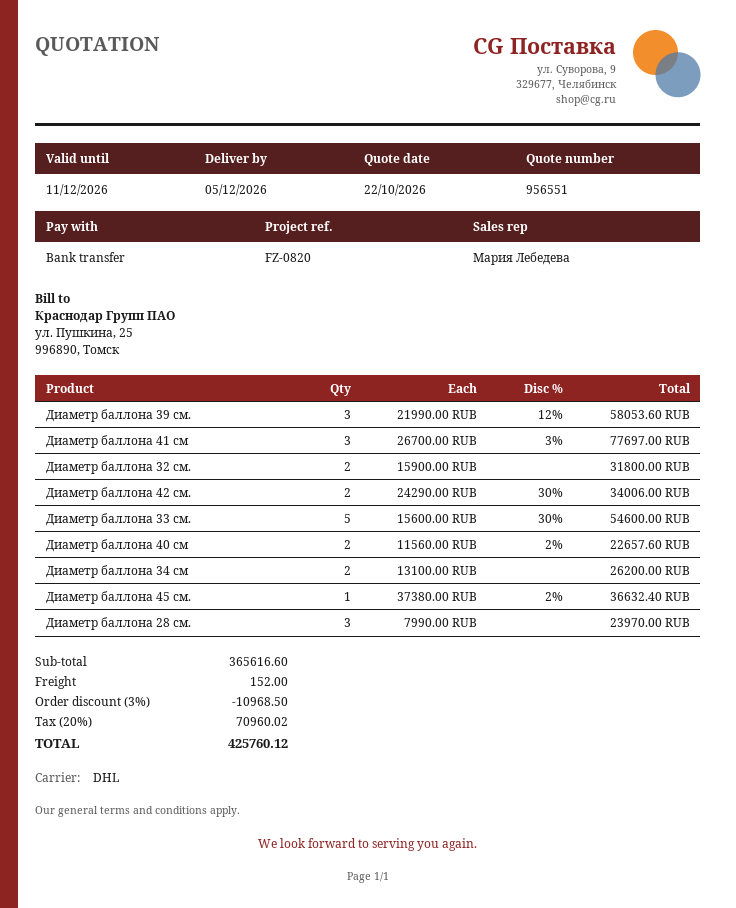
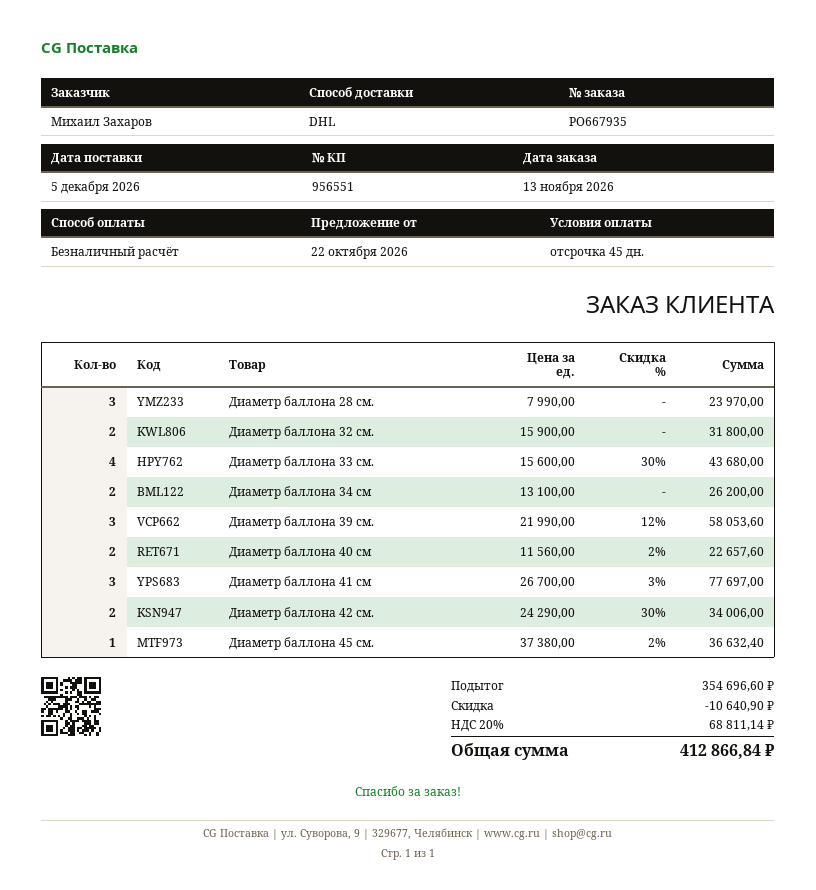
Диаметр баллона 33 см.: 5 x 15600.00 - 30% = 54600.00 -> 4 x 15600.00 - 30% = 43680.00
subtotal: 365616.60 -> 354696.60
discount: 10968.50 -> 10640.90
shipping: 152.00 -> none
tax: 20% = 70960.02 -> 20% = 68811.14
total: 425760.12 -> 412866.84

